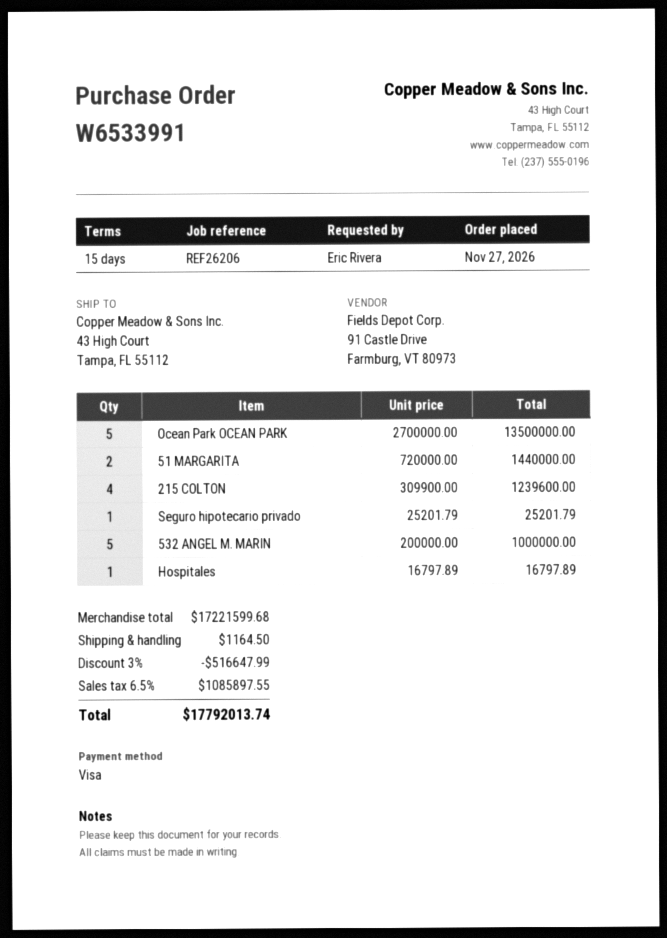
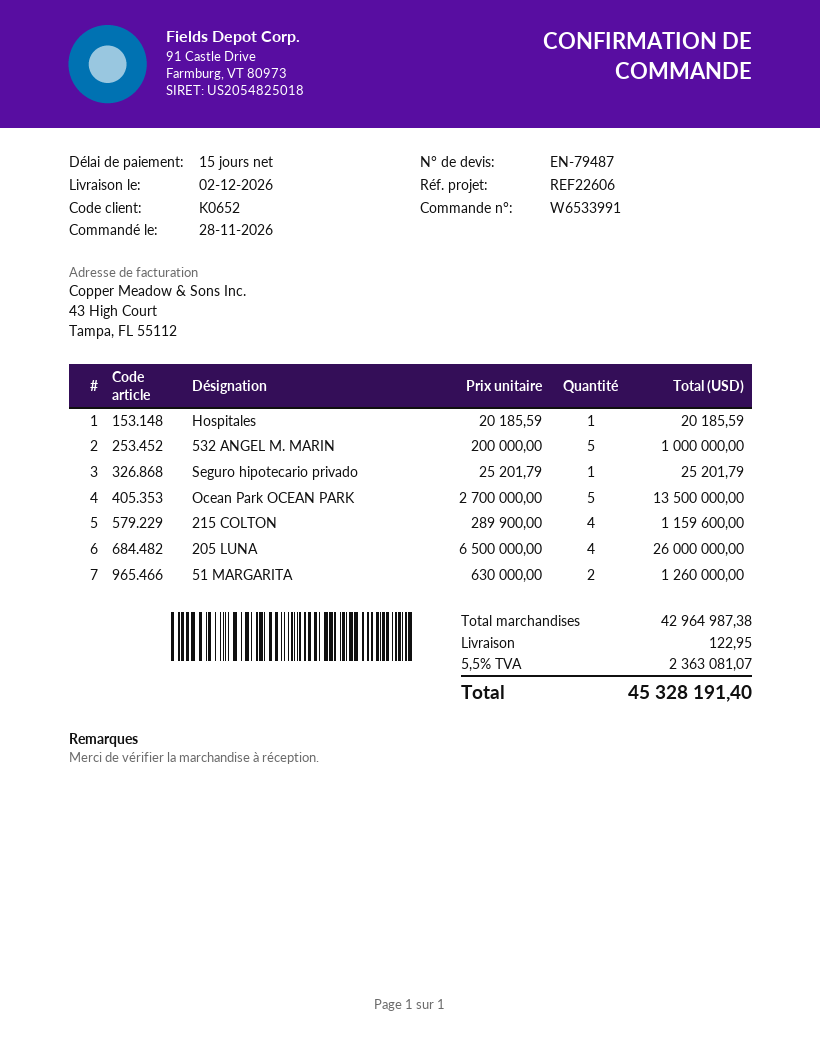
order date: 2026-11-27 -> 2026-11-28
reference: REF26206 -> REF22606
51 MARGARITA: 2 x 720000.00 = 1440000.00 -> 2 x 630000.00 = 1260000.00
215 COLTON: 4 x 309900.00 = 1239600.00 -> 4 x 289900.00 = 1159600.00
Hospitales: 1 x 16797.89 = 16797.89 -> 1 x 20185.59 = 20185.59
205 LUNA: none -> 4 x 6500000.00 = 26000000.00
subtotal: 17221599.68 -> 42964987.38
discount: 3% = 516647.99 -> none
shipping: 1164.50 -> 122.95
tax: 6.5% = 1085897.55 -> 5.5% = 2363081.07
total: 17792013.74 -> 45328191.40

